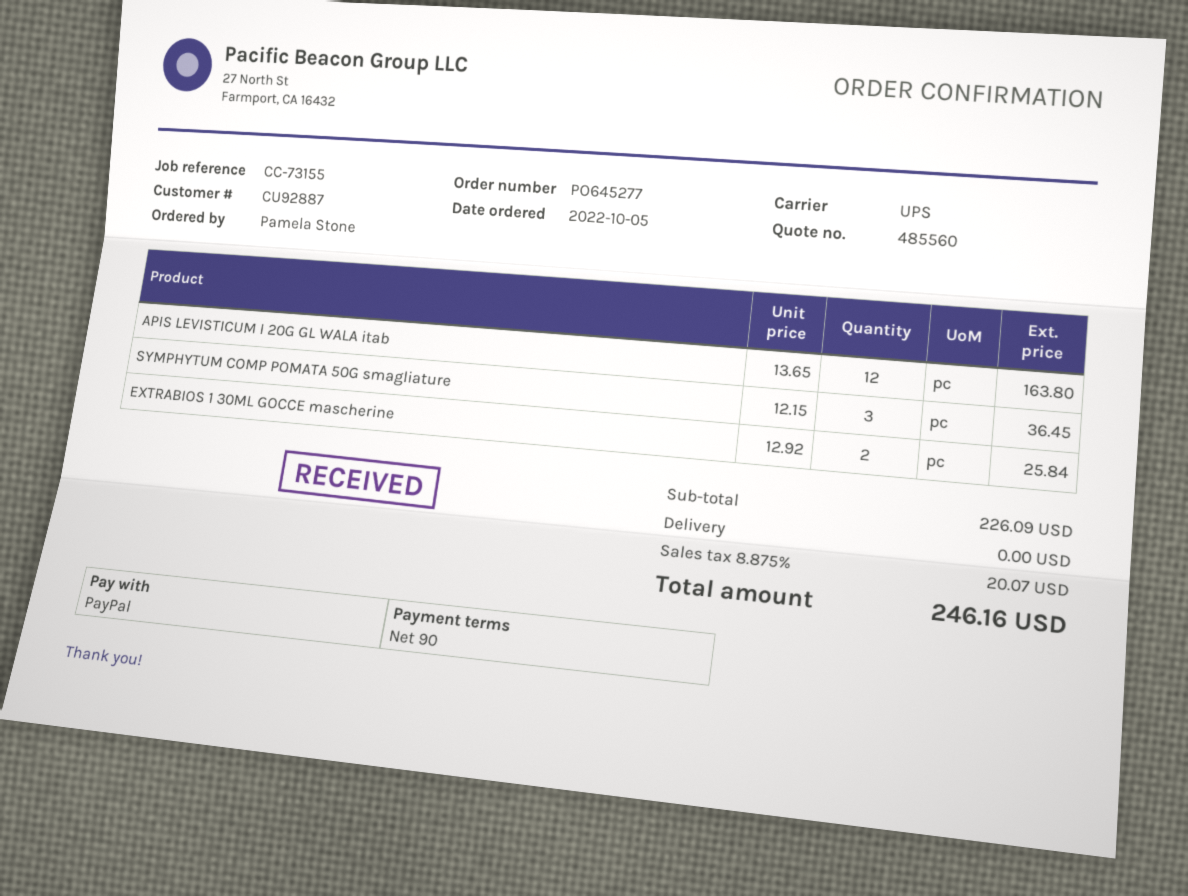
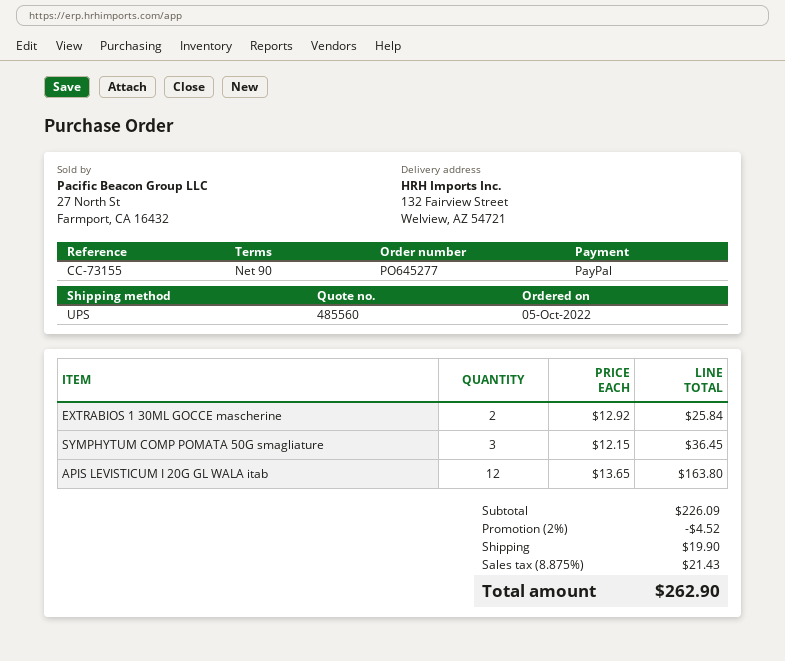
discount: none -> 2% = 4.52
shipping: 0.00 -> 19.90
tax: 8.875% = 20.07 -> 8.875% = 21.43
total: 246.16 -> 262.90

